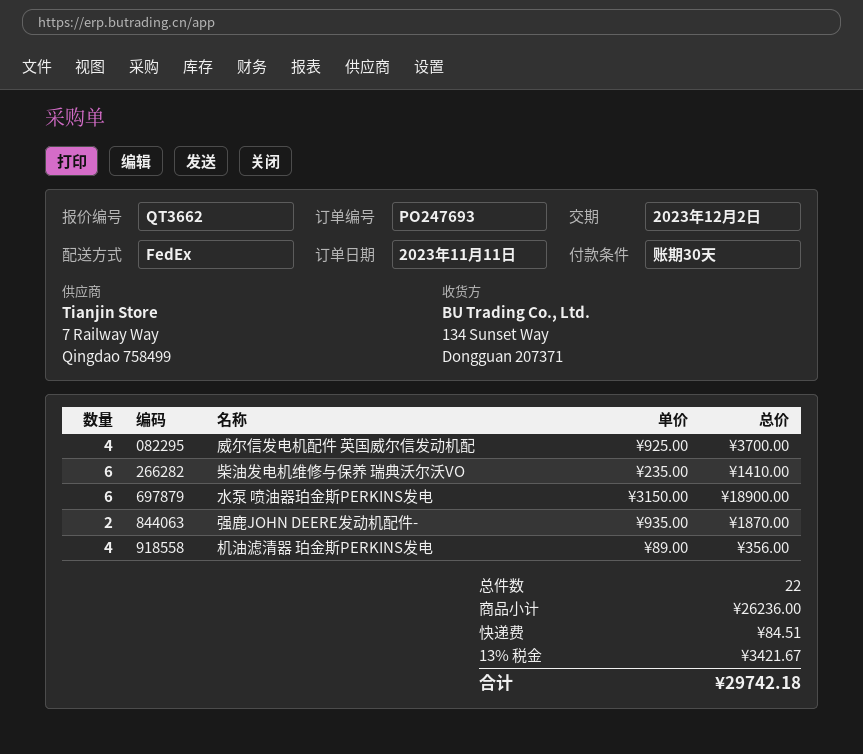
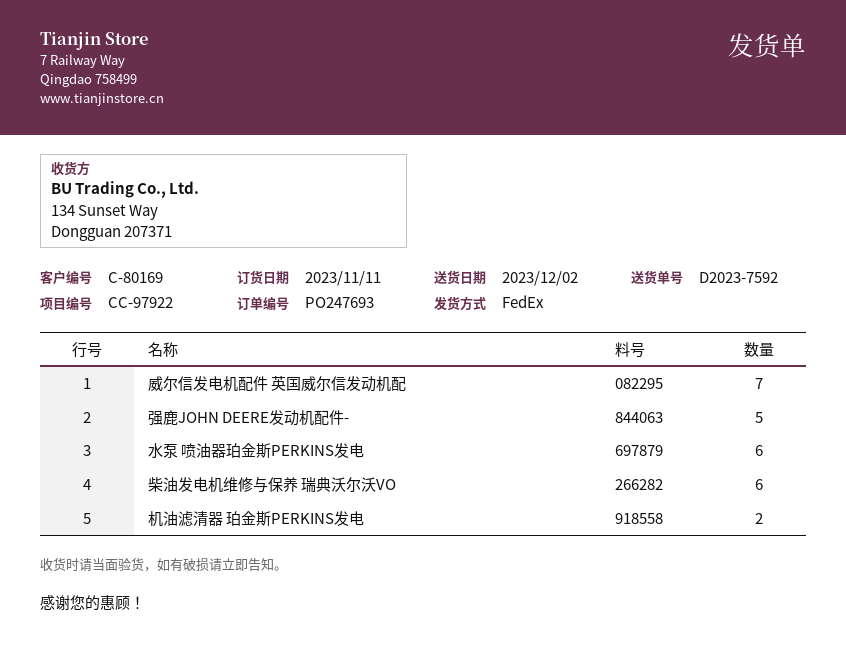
威尔信发电机配件 英国威尔信发动机配: 4 -> 7
强鹿JOHN DEERE发动机配件-: 2 -> 5
机油滤清器 珀金斯PERKINS发电: 4 -> 2

